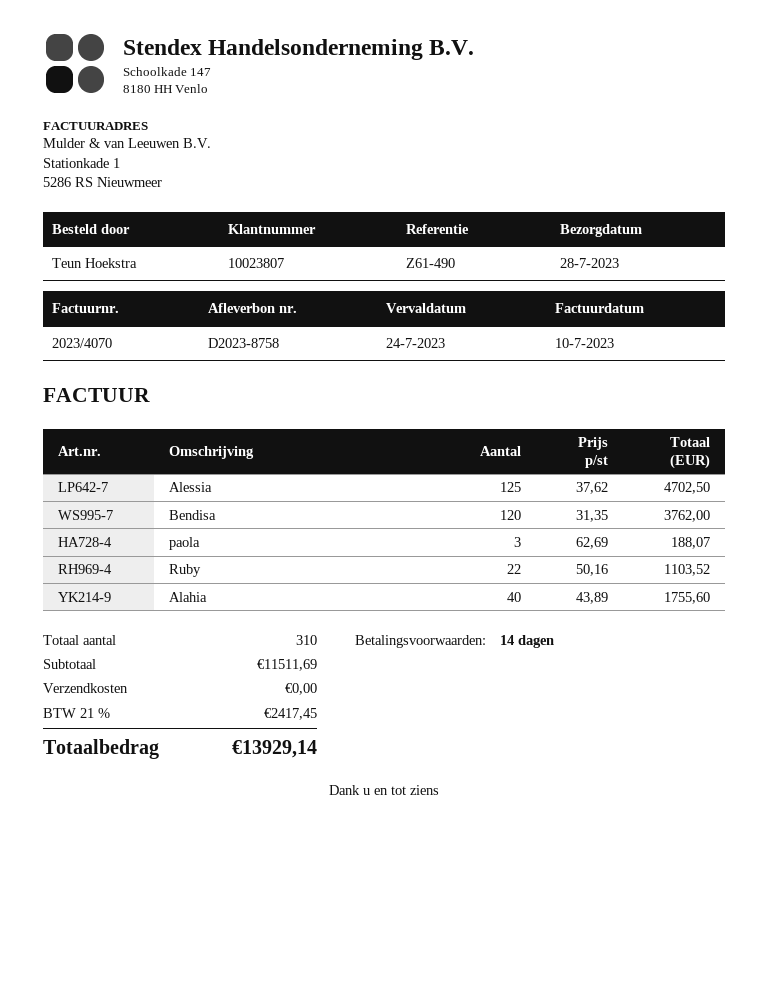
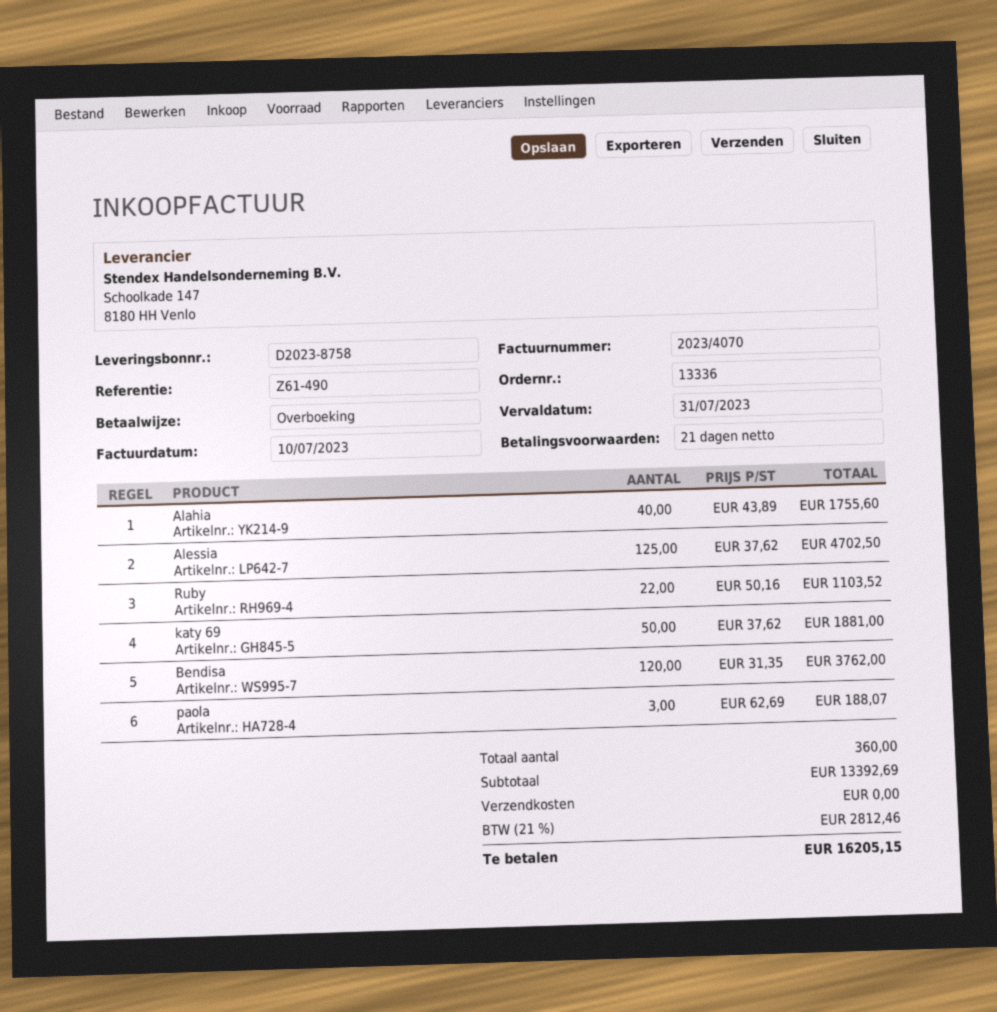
payment terms: 14 days -> 21 days
due date: 2023-07-24 -> 2023-07-31
katy 69: none -> 50 x 37.62 = 1881.00
total quantity: 310 -> 360
subtotal: 11511.69 -> 13392.69
tax: 21% = 2417.45 -> 21% = 2812.46
total: 13929.14 -> 16205.15

